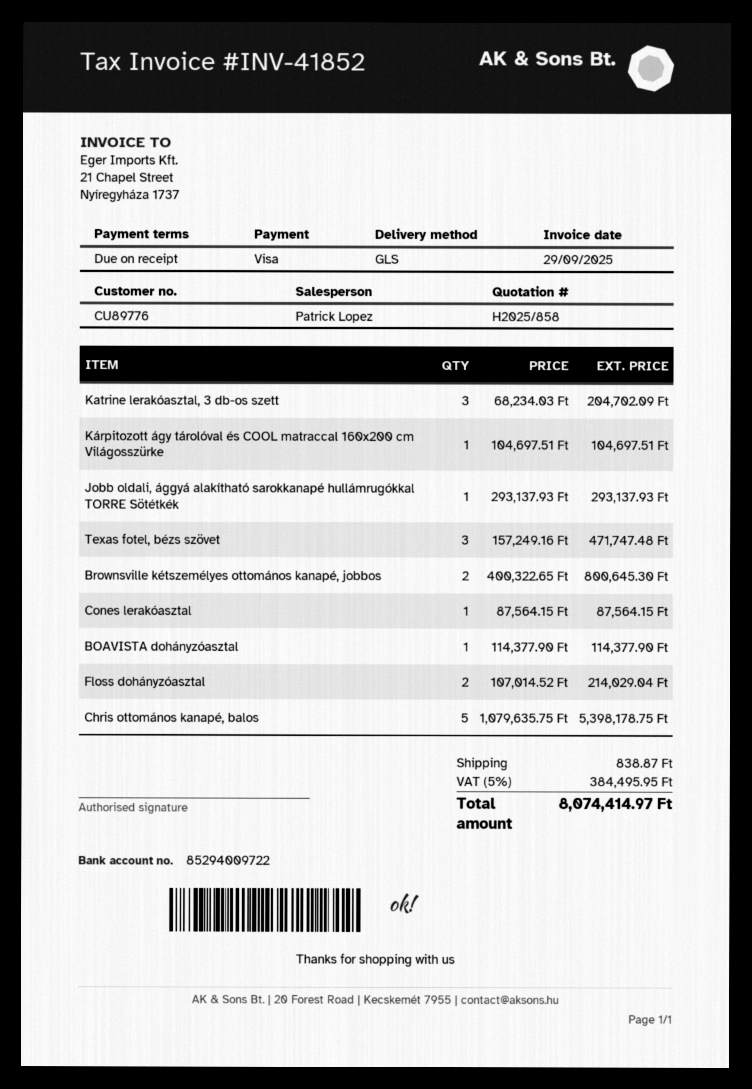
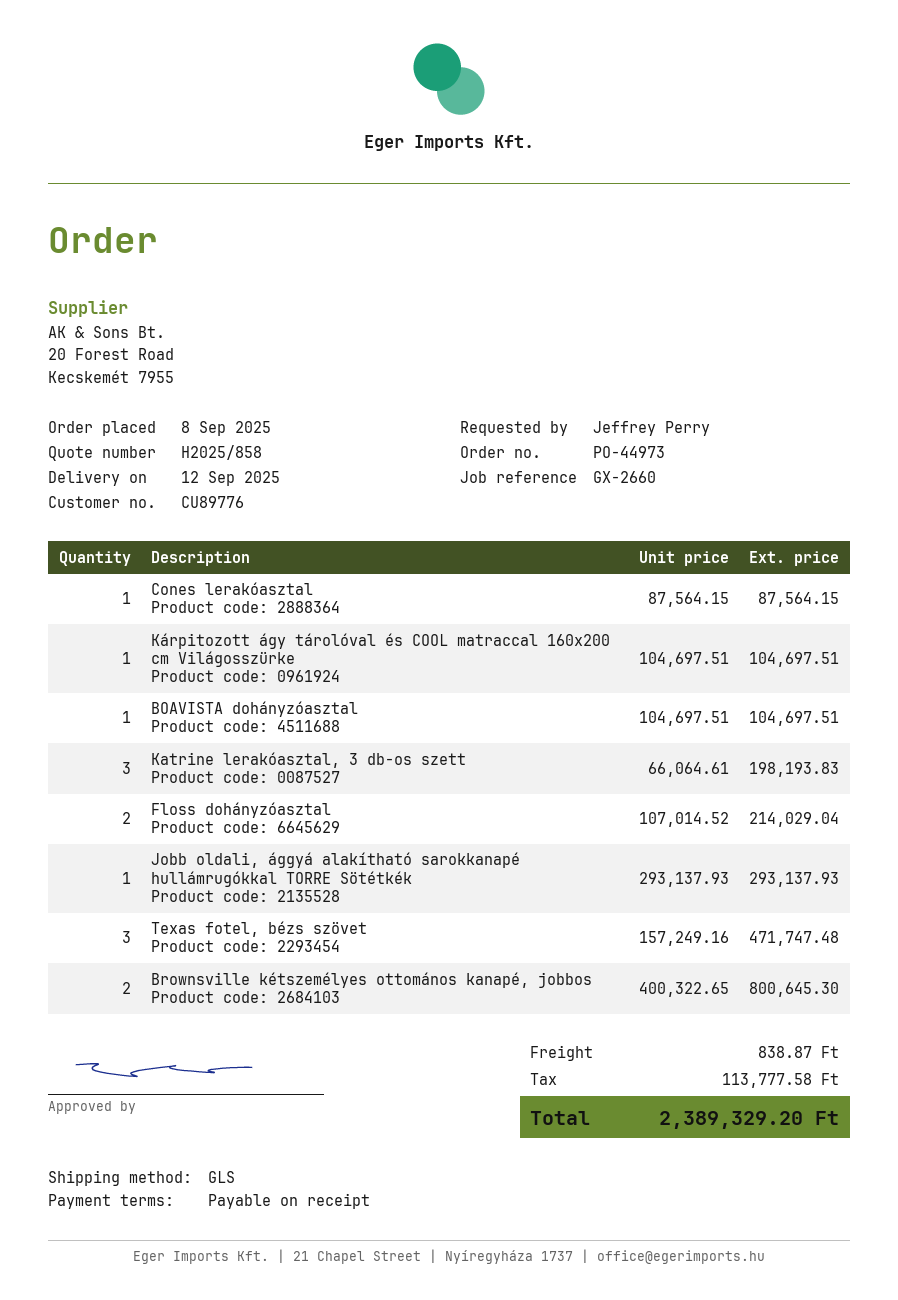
Katrine lerakóasztal, 3 db-os szett: 3 x 68234.03 = 204702.09 -> 3 x 66064.61 = 198193.83
BOAVISTA dohányzóasztal: 1 x 114377.90 = 114377.90 -> 1 x 104697.51 = 104697.51
Chris ottomános kanapé, balos: 5 x 1079635.75 = 5398178.75 -> none
tax: 384495.95 -> 113777.58
total: 8074414.97 -> 2389329.20

